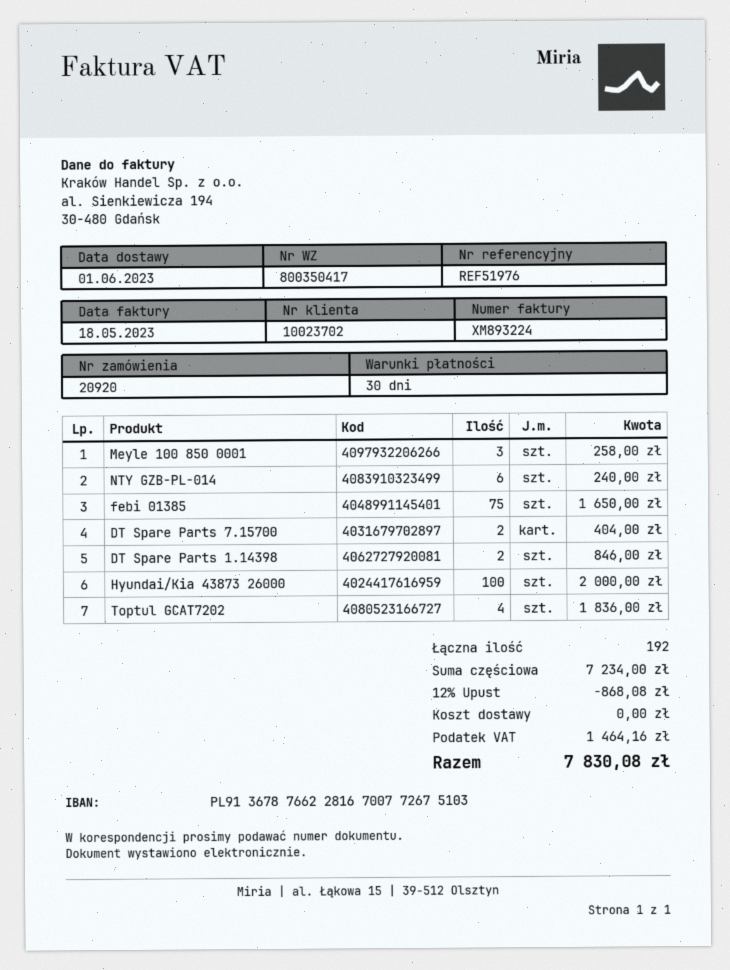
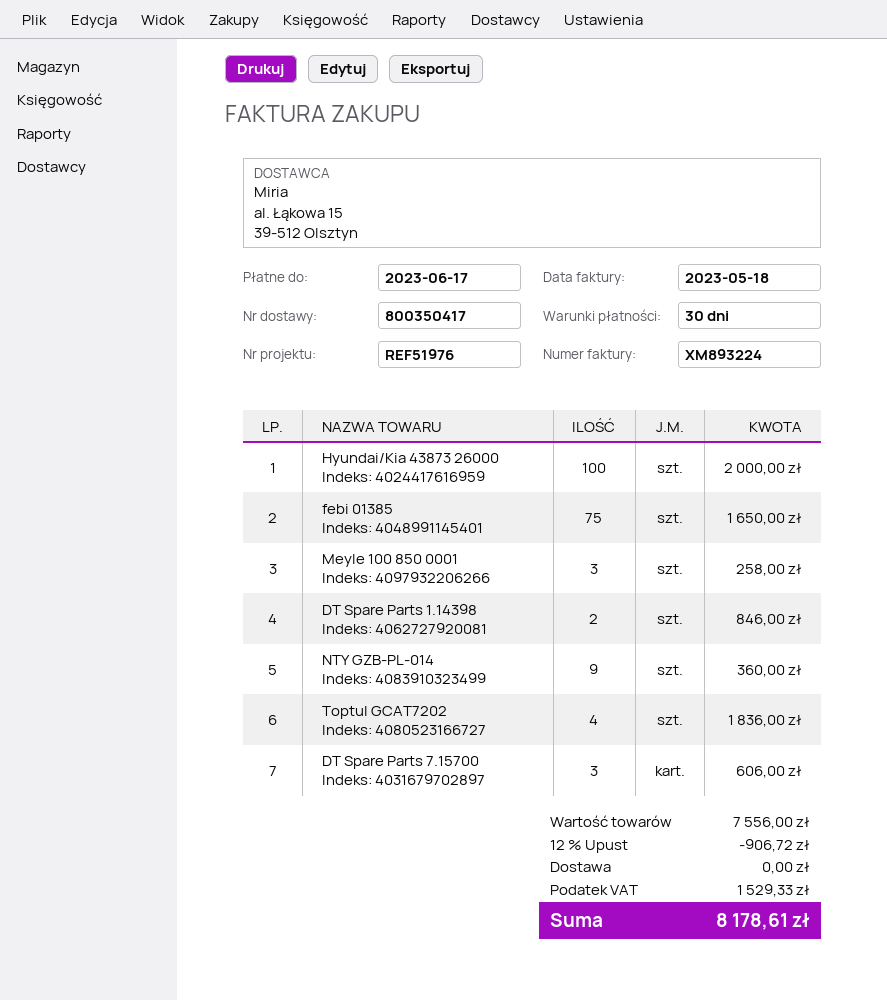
NTY GZB-PL-014: 6 for 240.00 -> 9 for 360.00
DT Spare Parts 7.15700: 2 for 404.00 -> 3 for 606.00
subtotal: 7234.00 -> 7556.00
discount: 12% = 868.08 -> 12% = 906.72
tax: 1464.16 -> 1529.33
total: 7830.08 -> 8178.61

